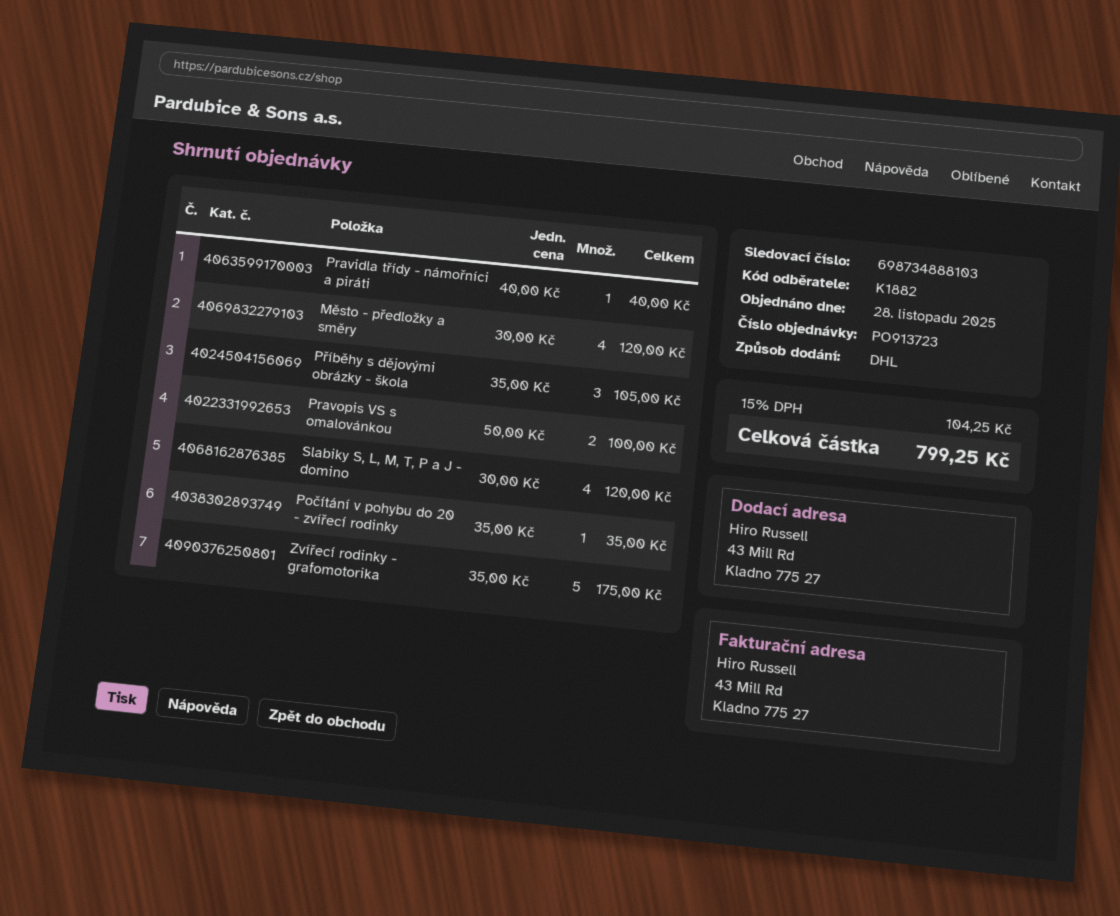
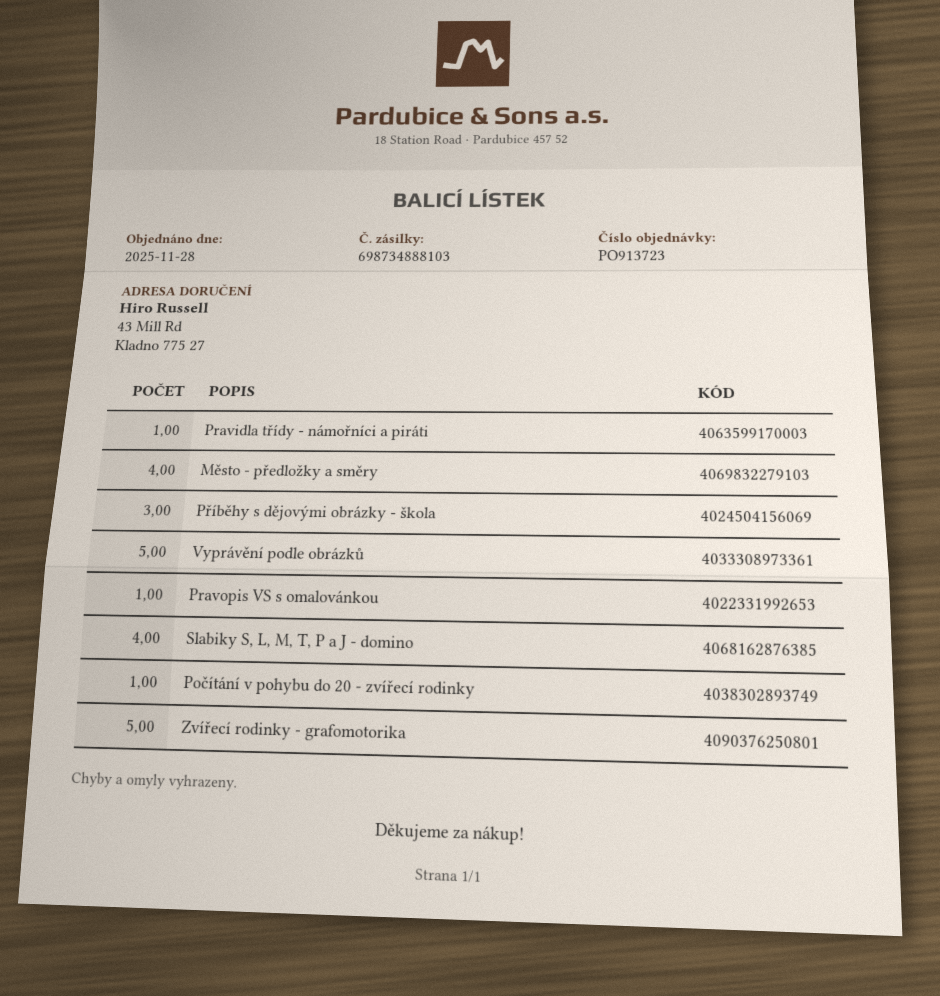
Pravopis VS s omalovánkou: 2 -> 1
Vyprávění podle obrázků: none -> 5

